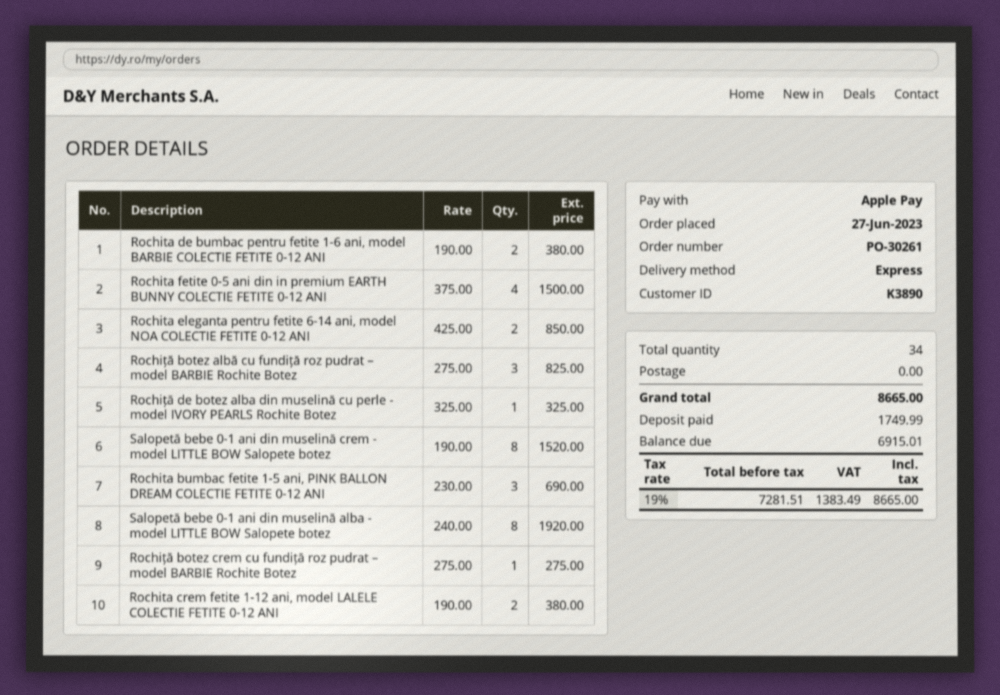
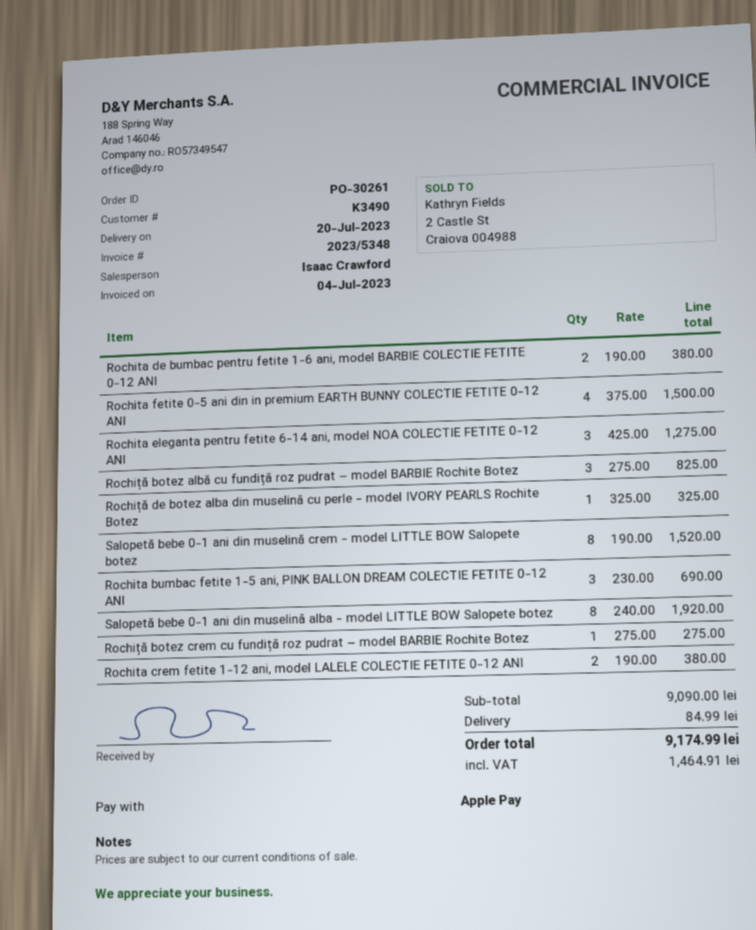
customer number: K3890 -> K3490
Rochita eleganta pentru fetite 6-14 ani, model NOA COLECTIE FETITE 0-12 ANI: 2 x 425.00 = 850.00 -> 3 x 425.00 = 1275.00
shipping: 0.00 -> 84.99
tax: 1383.49 -> 1464.91
total: 8665.00 -> 9174.99

